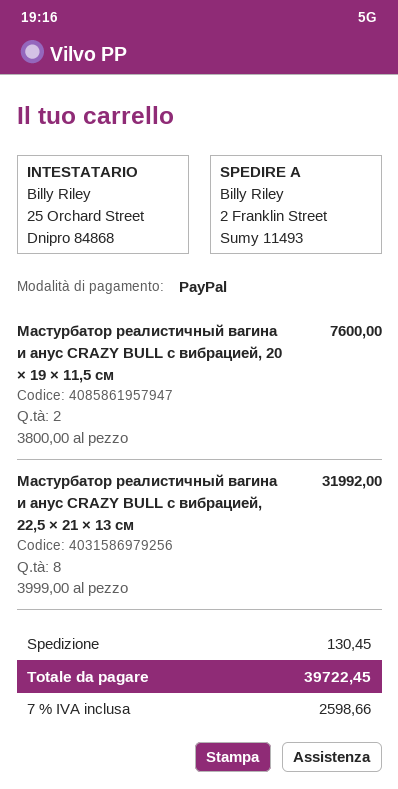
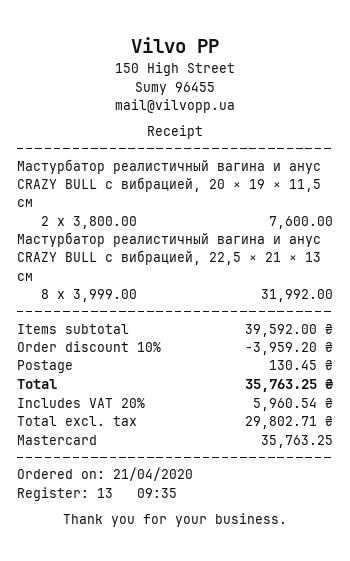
payment method: PayPal -> Mastercard
discount: none -> 10% = 3959.20
tax: 7% = 2598.66 -> 20% = 5960.54
total: 39722.45 -> 35763.25

